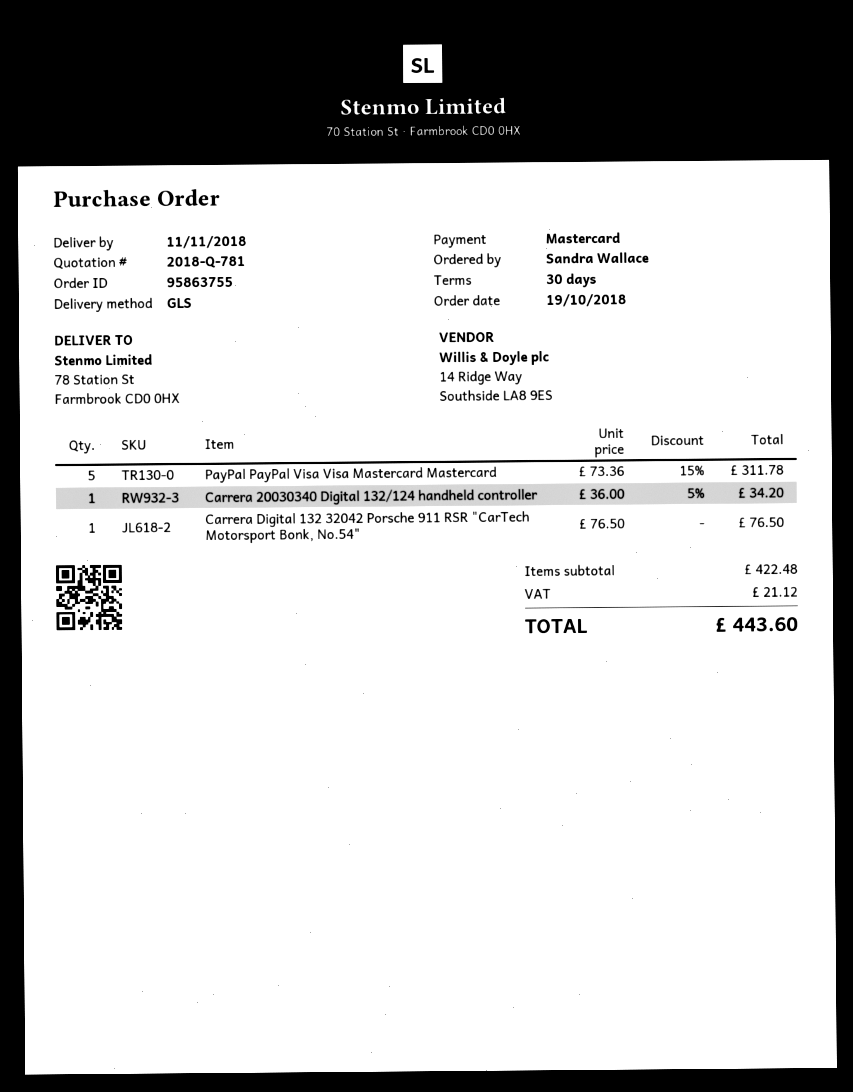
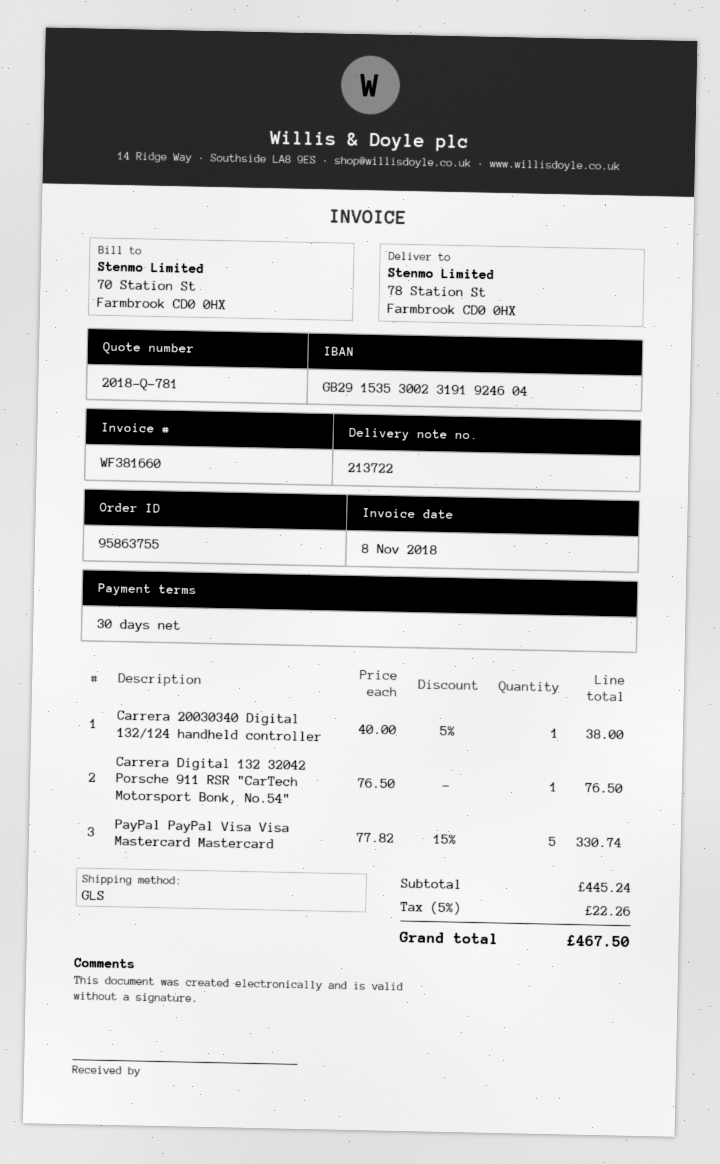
PayPal PayPal Visa Visa Mastercard Mastercard: 5 x 73.36 - 15% = 311.78 -> 5 x 77.82 - 15% = 330.74
Carrera 20030340 Digital 132/124 handheld controller: 1 x 36.00 - 5% = 34.20 -> 1 x 40.00 - 5% = 38.00
subtotal: 422.48 -> 445.24
tax: 21.12 -> 22.26
total: 443.60 -> 467.50

